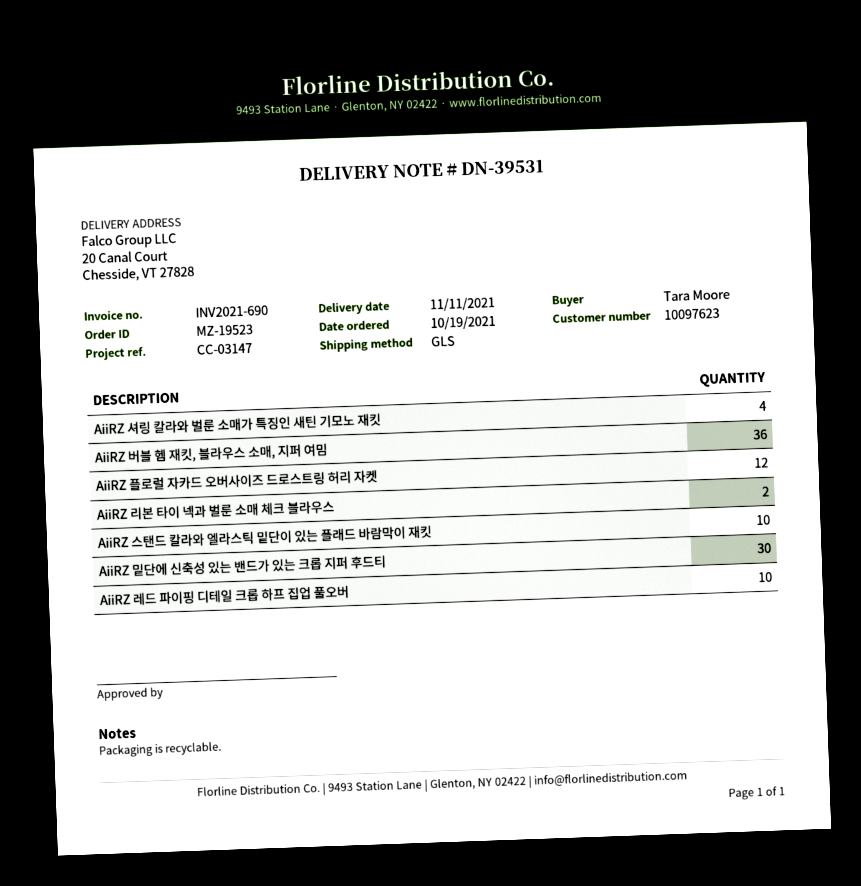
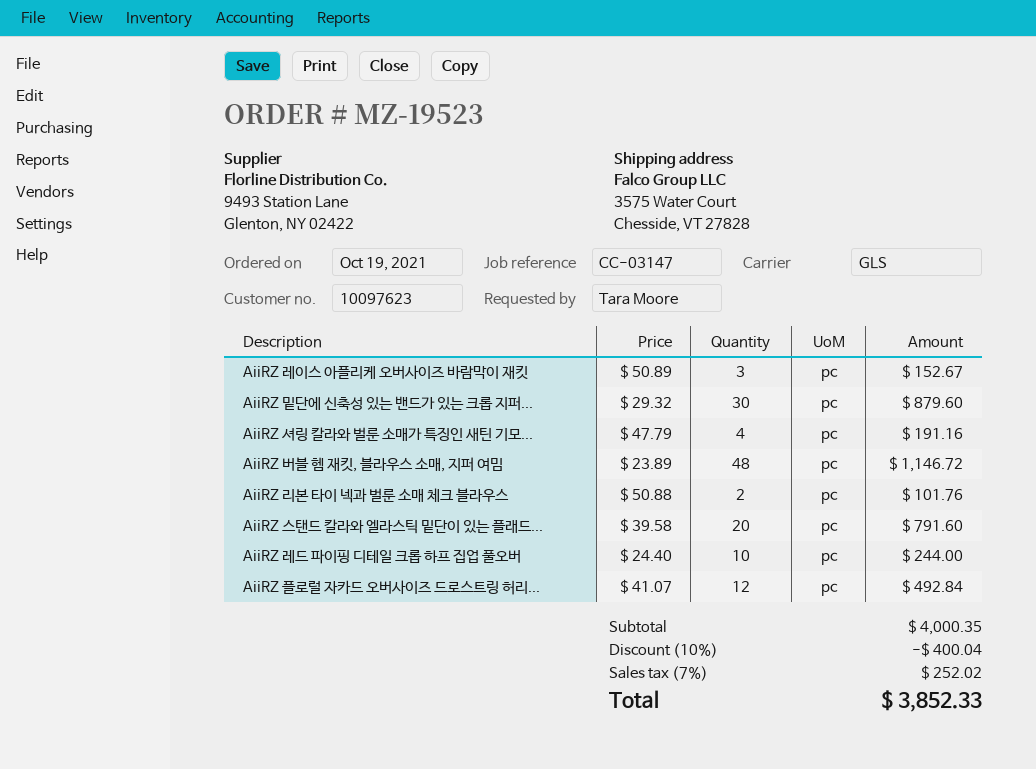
ship to: 20 Canal Court, Chesside, VT 27828 -> 3575 Water Court, Chesside, VT 27828
AiiRZ 버블 헴 재킷, 블라우스 소매, 지퍼 여밈: 36 -> 48
AiiRZ 스탠드 칼라와 엘라스틱 밑단이 있는 플래드 바람막이 재킷: 10 -> 20
AiiRZ 레이스 아플리케 오버사이즈 바람막이 재킷: none -> 3

